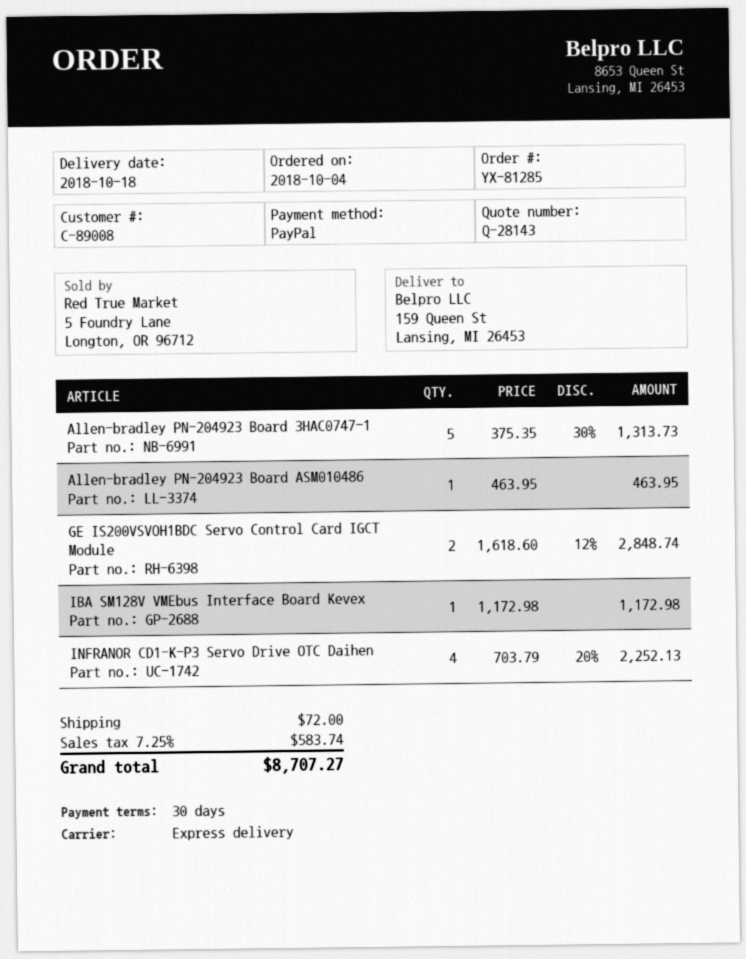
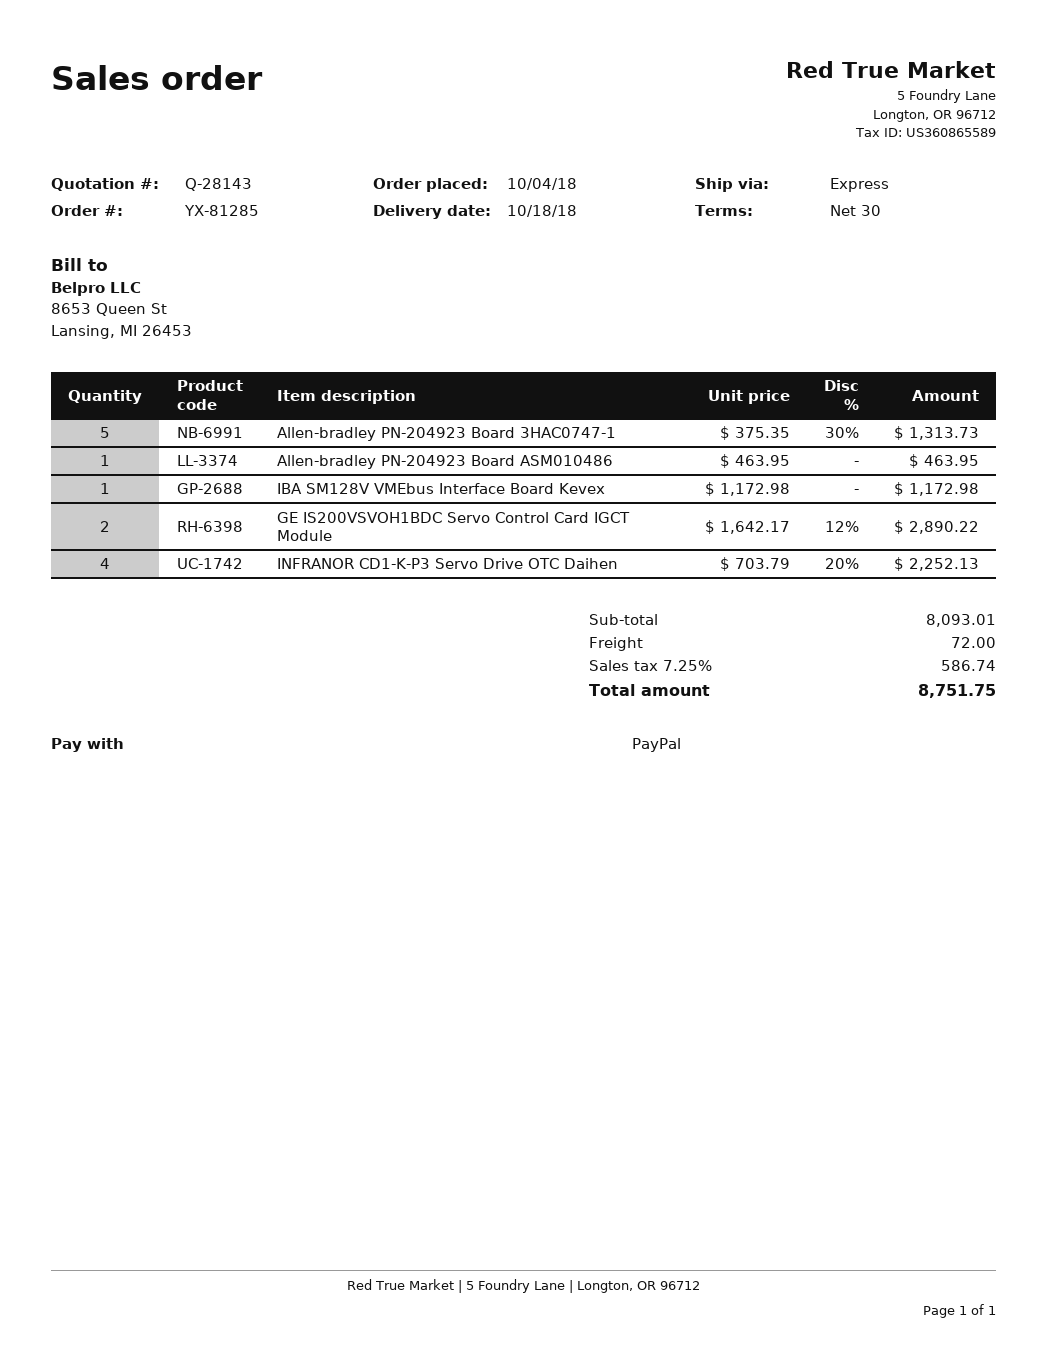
GE IS200VSVOH1BDC Servo Control Card IGCT Module: 2 x 1618.60 - 12% = 2848.74 -> 2 x 1642.17 - 12% = 2890.22
tax: 7.25% = 583.74 -> 7.25% = 586.74
total: 8707.27 -> 8751.75

